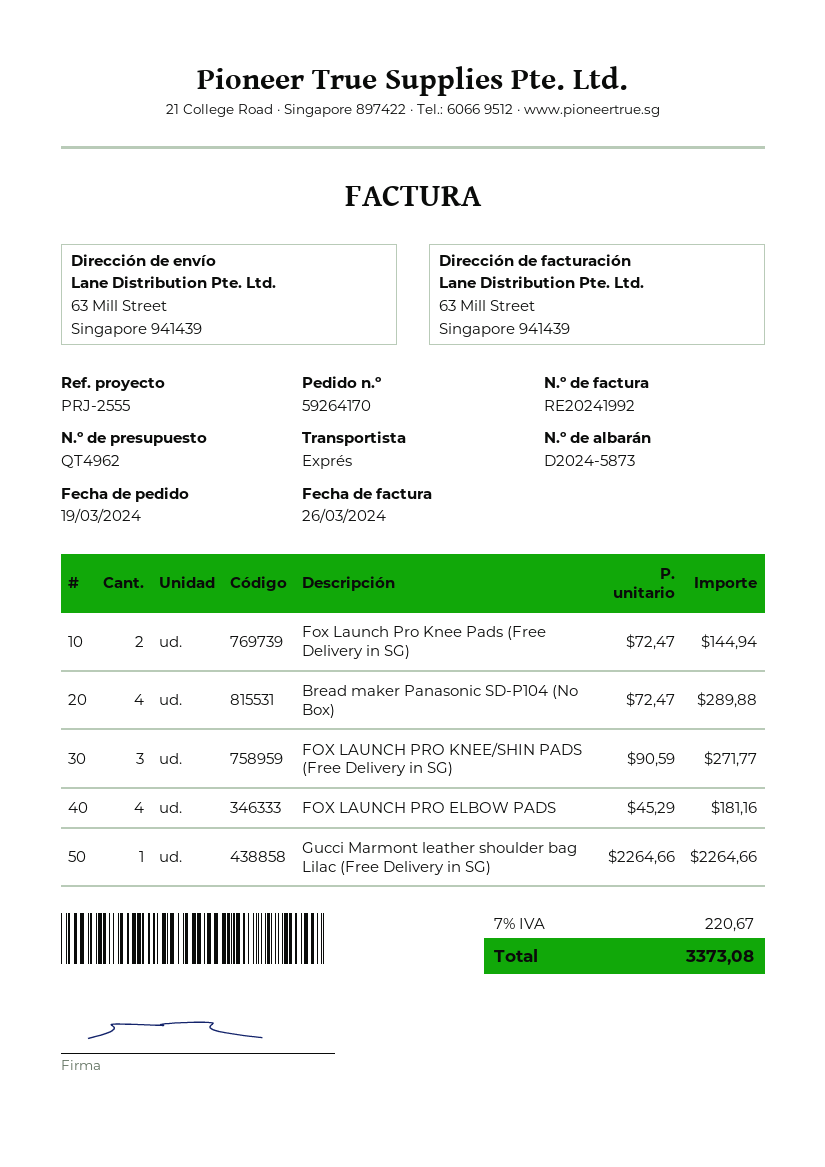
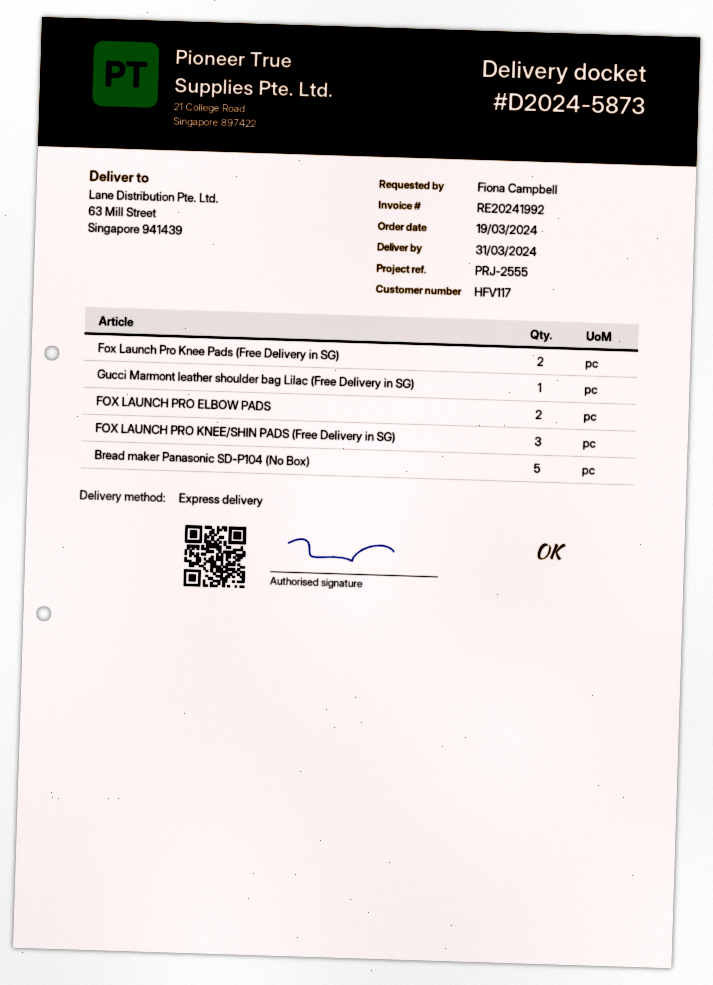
Bread maker Panasonic SD-P104 (No Box): 4 -> 5
FOX LAUNCH PRO ELBOW PADS: 4 -> 2

